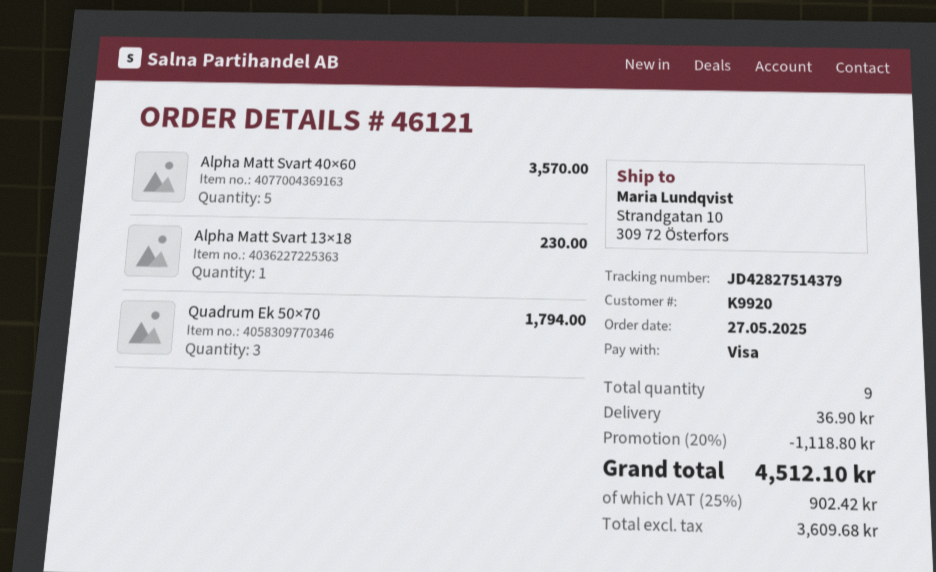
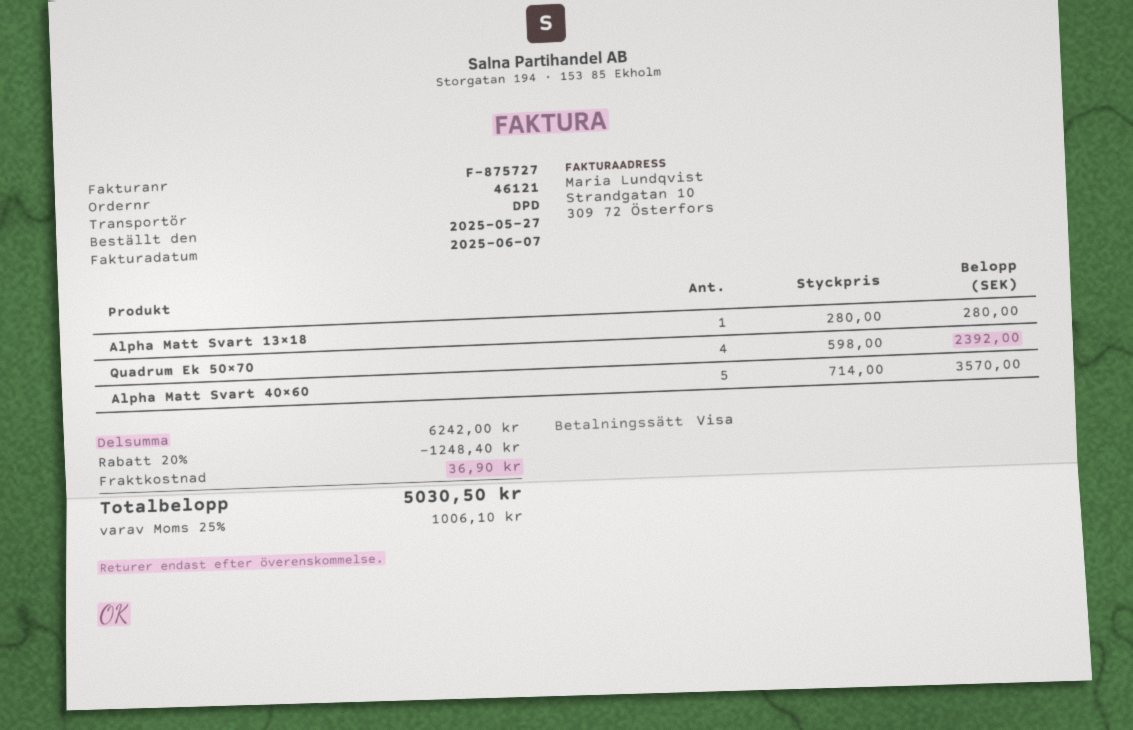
Alpha Matt Svart 13×18: 1 for 230.00 -> 1 for 280.00
Quadrum Ek 50×70: 3 for 1794.00 -> 4 for 2392.00
discount: 20% = 1118.80 -> 20% = 1248.40
tax: 25% = 902.42 -> 25% = 1006.10
total: 4512.10 -> 5030.50

